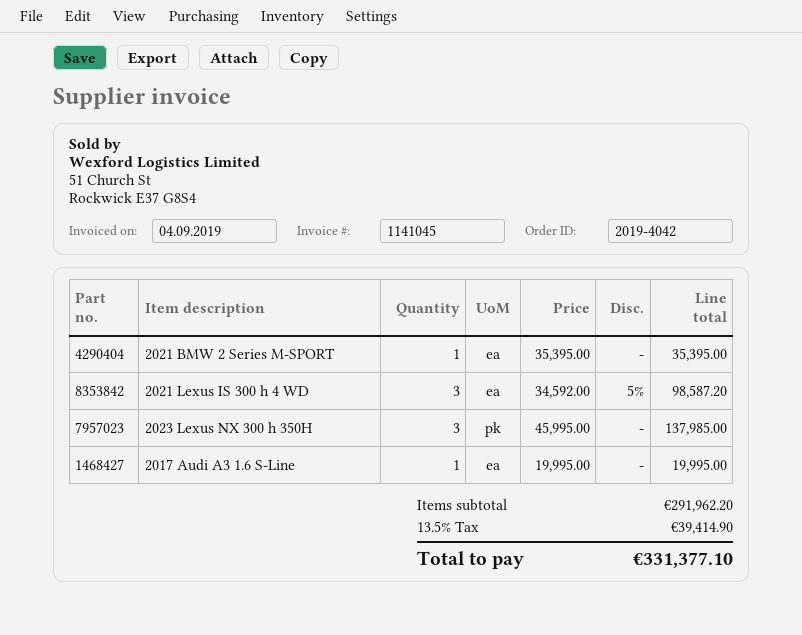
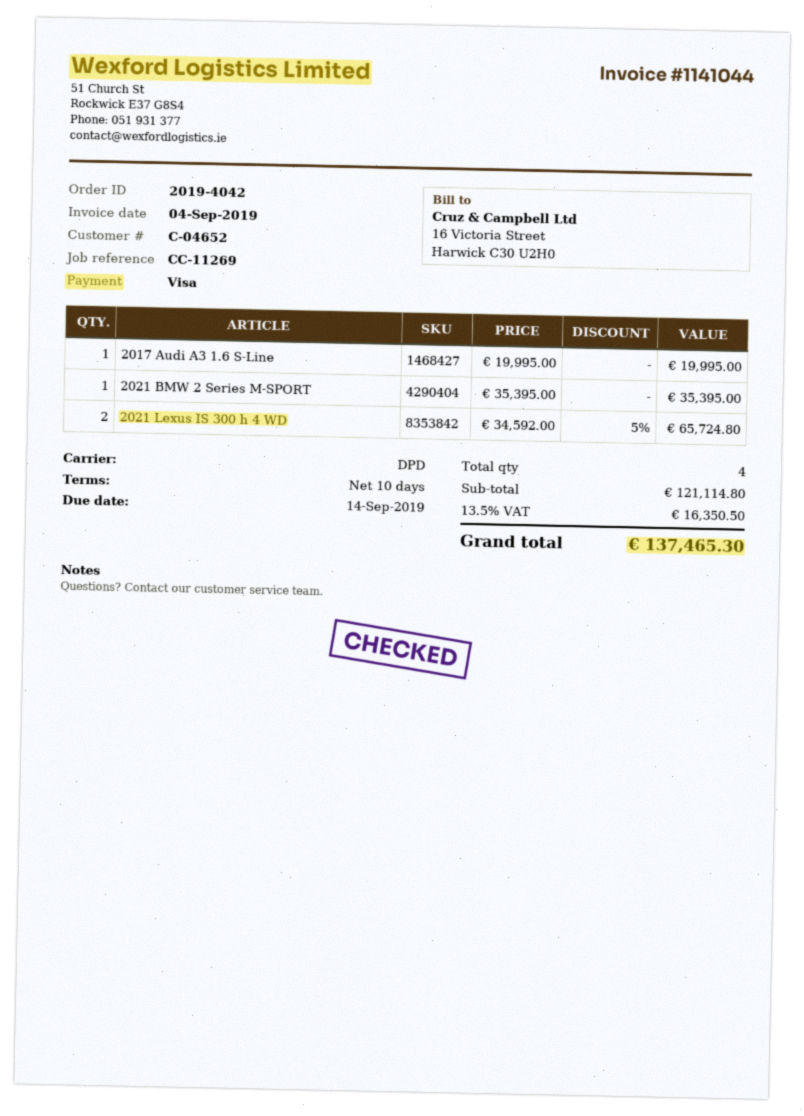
invoice number: 1141045 -> 1141044
2021 Lexus IS 300 h 4 WD: 3 x 34592.00 - 5% = 98587.20 -> 2 x 34592.00 - 5% = 65724.80
2023 Lexus NX 300 h 350H: 3 x 45995.00 = 137985.00 -> none
subtotal: 291962.20 -> 121114.80
tax: 13.5% = 39414.90 -> 13.5% = 16350.50
total: 331377.10 -> 137465.30

